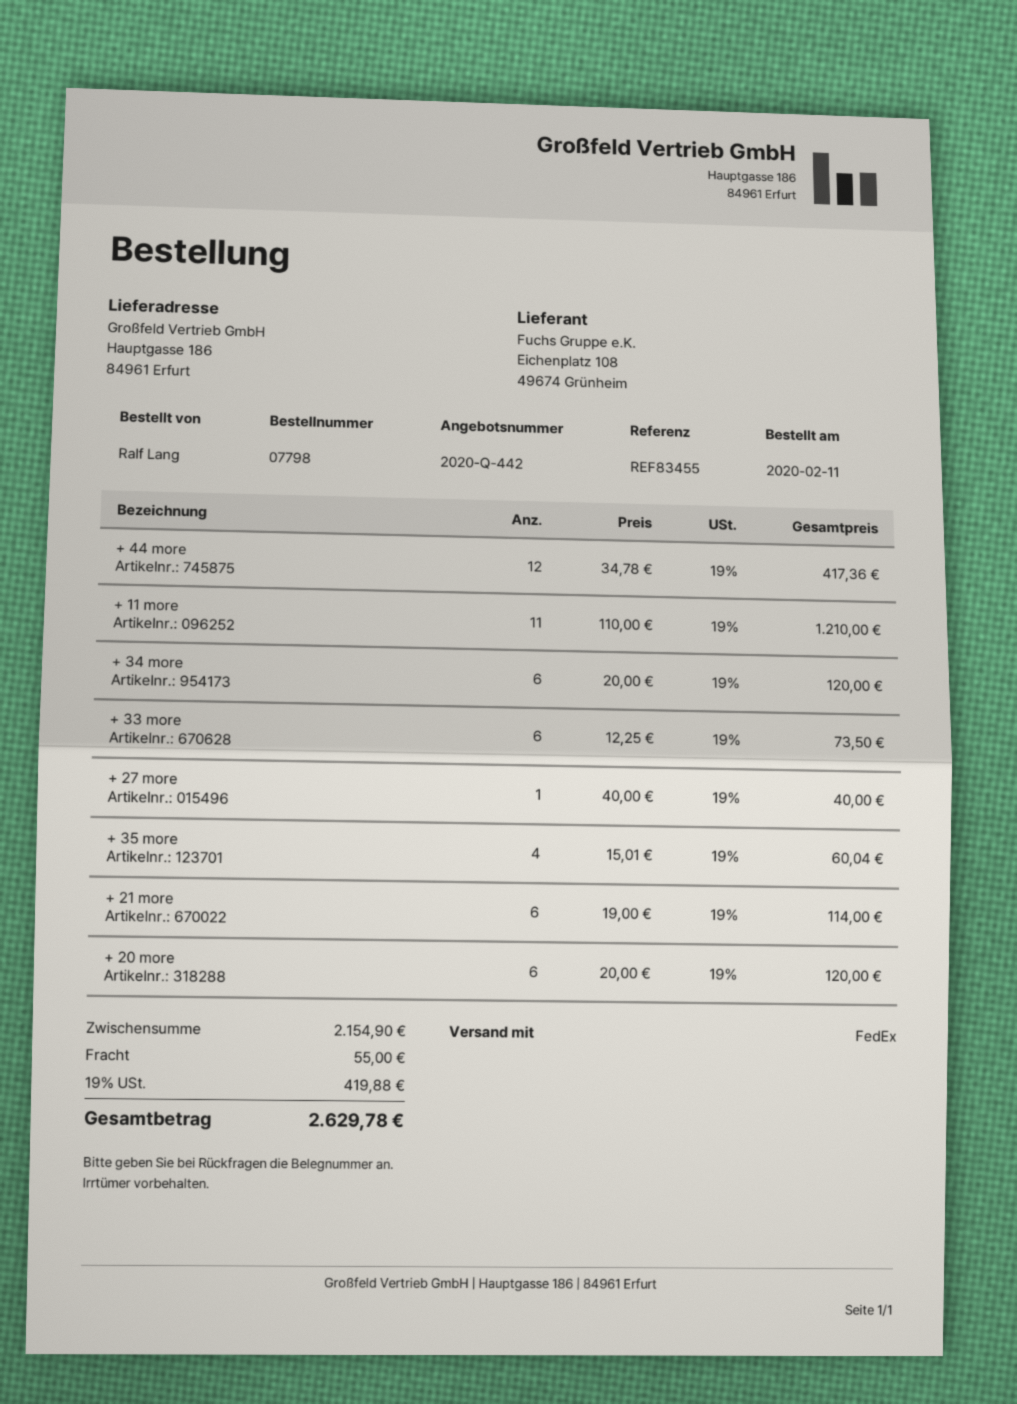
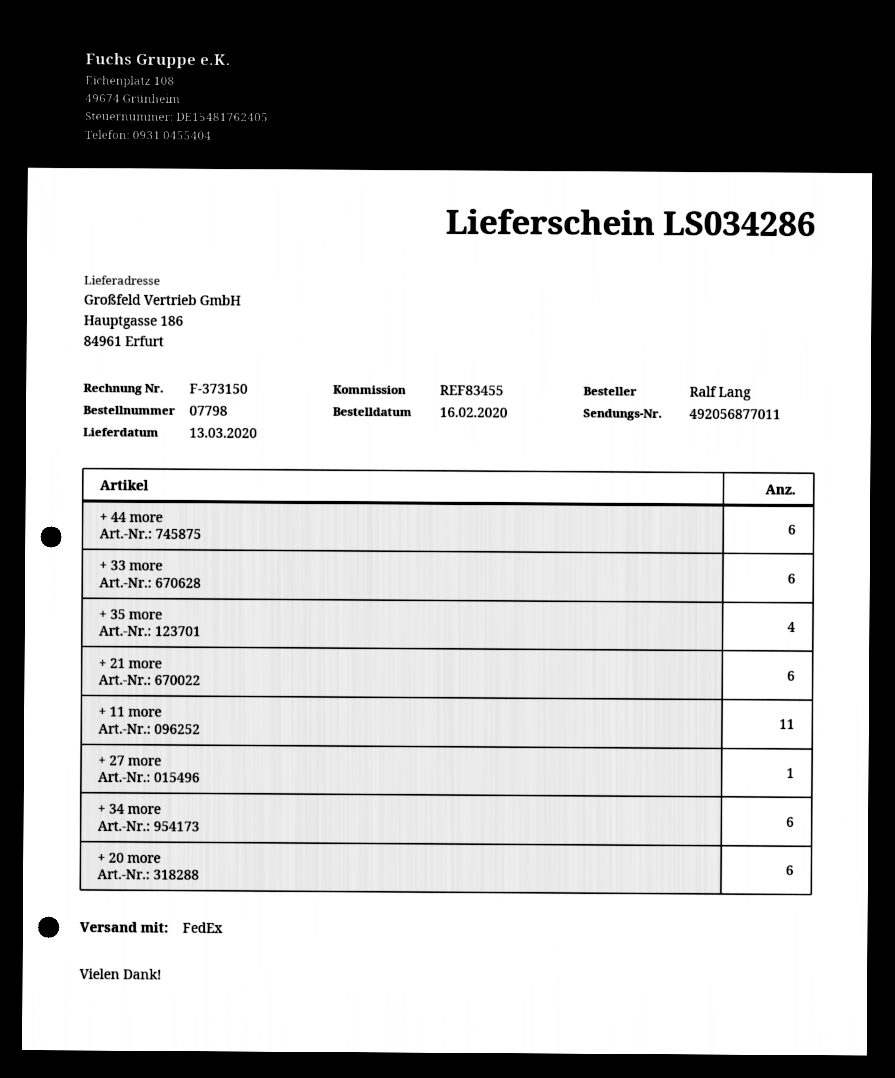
order date: 2020-02-11 -> 2020-02-16
+ 44 more: 12 -> 6

